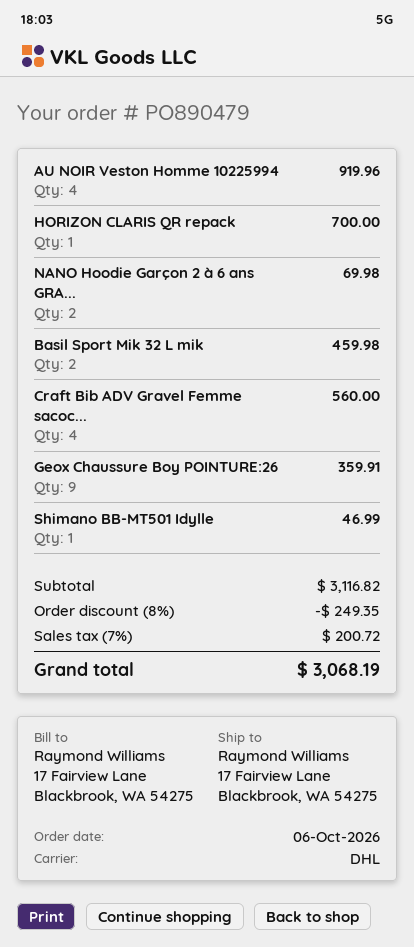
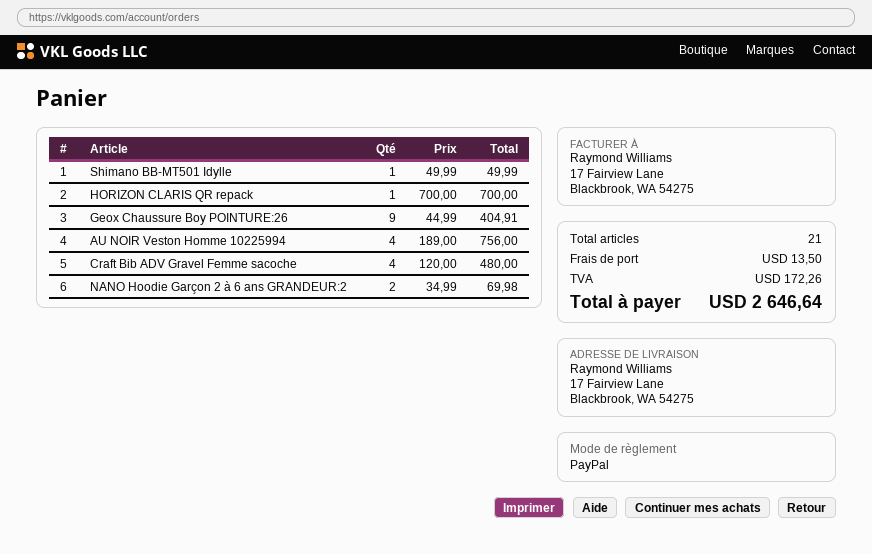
AU NOIR Veston Homme 10225994: 4 for 919.96 -> 4 for 756.00
Basil Sport Mik 32 L mik: 2 for 459.98 -> none
Craft Bib ADV Gravel Femme sacoc...: 4 for 560.00 -> 4 for 480.00
Geox Chaussure Boy POINTURE:26: 9 for 359.91 -> 9 for 404.91
Shimano BB-MT501 Idylle: 1 for 46.99 -> 1 for 49.99
discount: 8% = 249.35 -> none
shipping: none -> 13.50
tax: 200.72 -> 172.26
total: 3068.19 -> 2646.64

